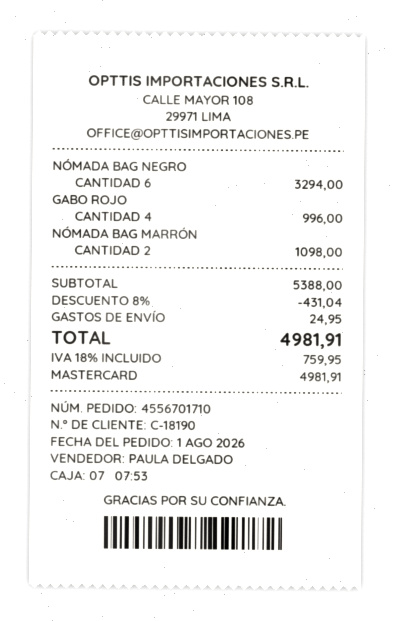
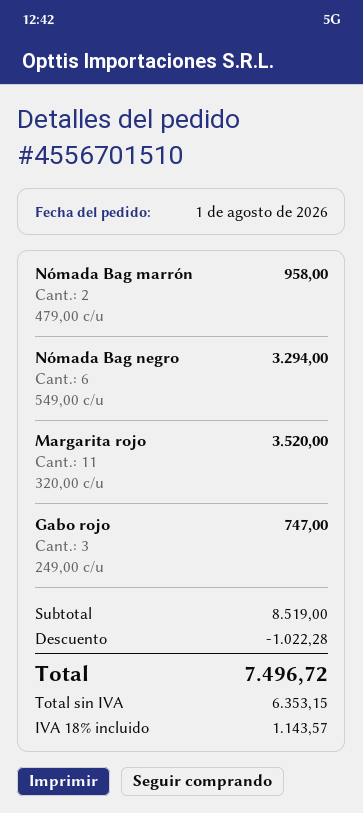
order number: 4556701710 -> 4556701510
GABO ROJO: 4 for 996.00 -> 3 for 747.00
NÓMADA BAG MARRÓN: 2 for 1098.00 -> 2 for 958.00
Margarita rojo: none -> 11 for 3520.00
subtotal: 5388.00 -> 8519.00
discount: 431.04 -> 1022.28
shipping: 24.95 -> none
tax: 18% = 759.95 -> 18% = 1143.57
total: 4981.91 -> 7496.72

